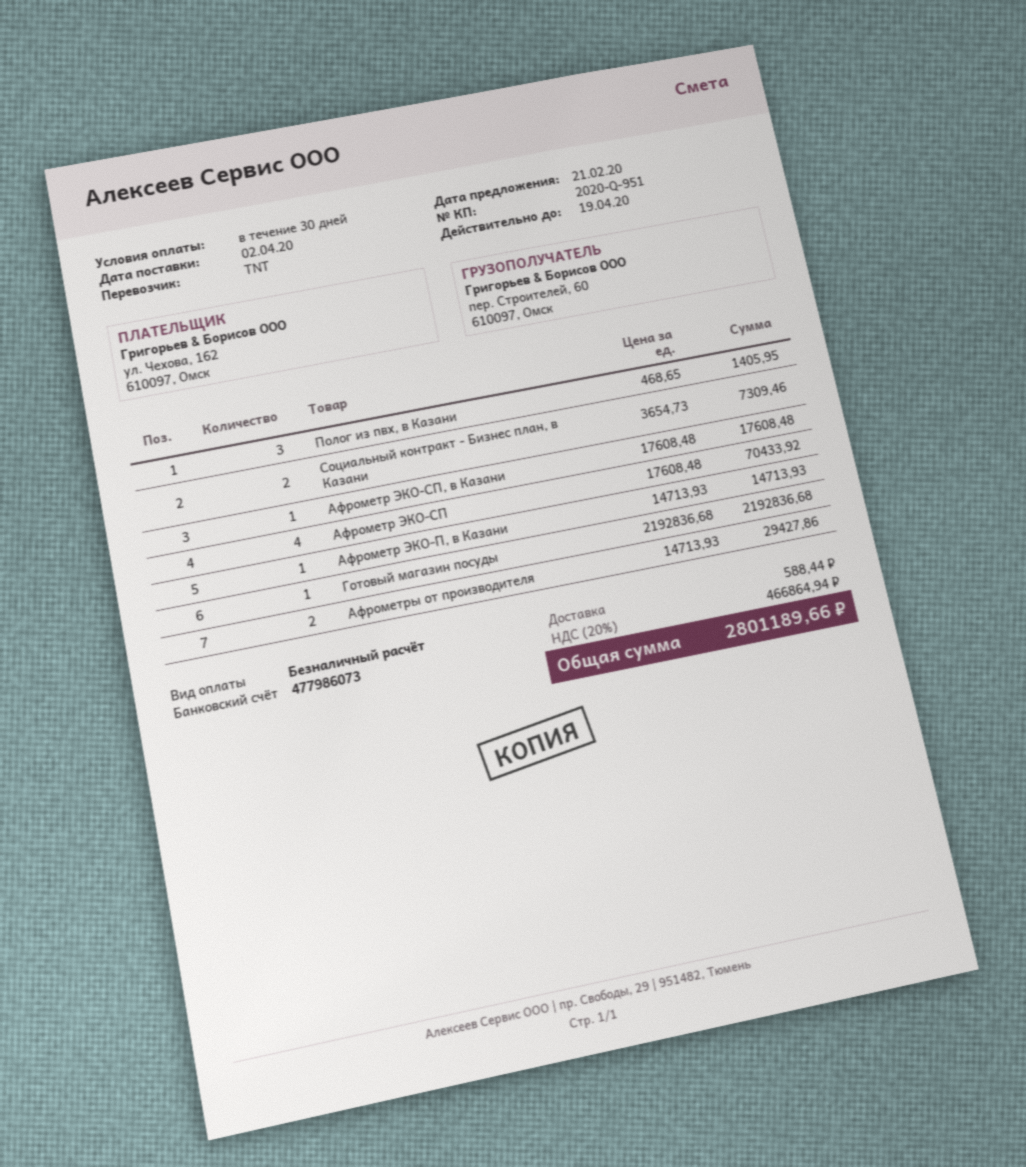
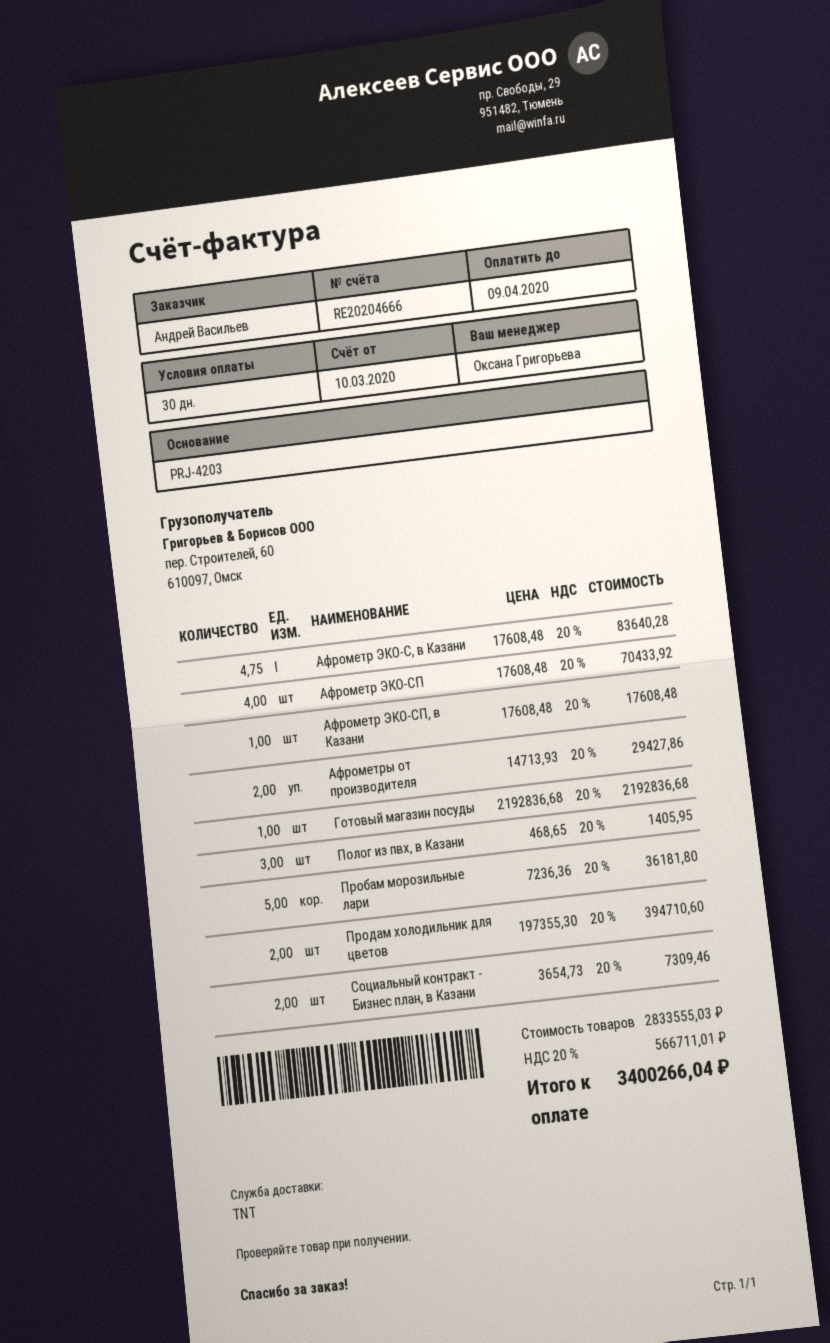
Афрометр ЭКО-П, в Казани: 1 x 14713.93 = 14713.93 -> none
Афрометр ЭКО-С, в Казани: none -> 4.75 x 17608.48 = 83640.28
Пробам морозильные лари: none -> 5 x 7236.36 = 36181.80
Продам холодильник для цветов: none -> 2 x 197355.30 = 394710.60
shipping: 588.44 -> none
tax: 20% = 466864.94 -> 20% = 566711.01
total: 2801189.66 -> 3400266.04

